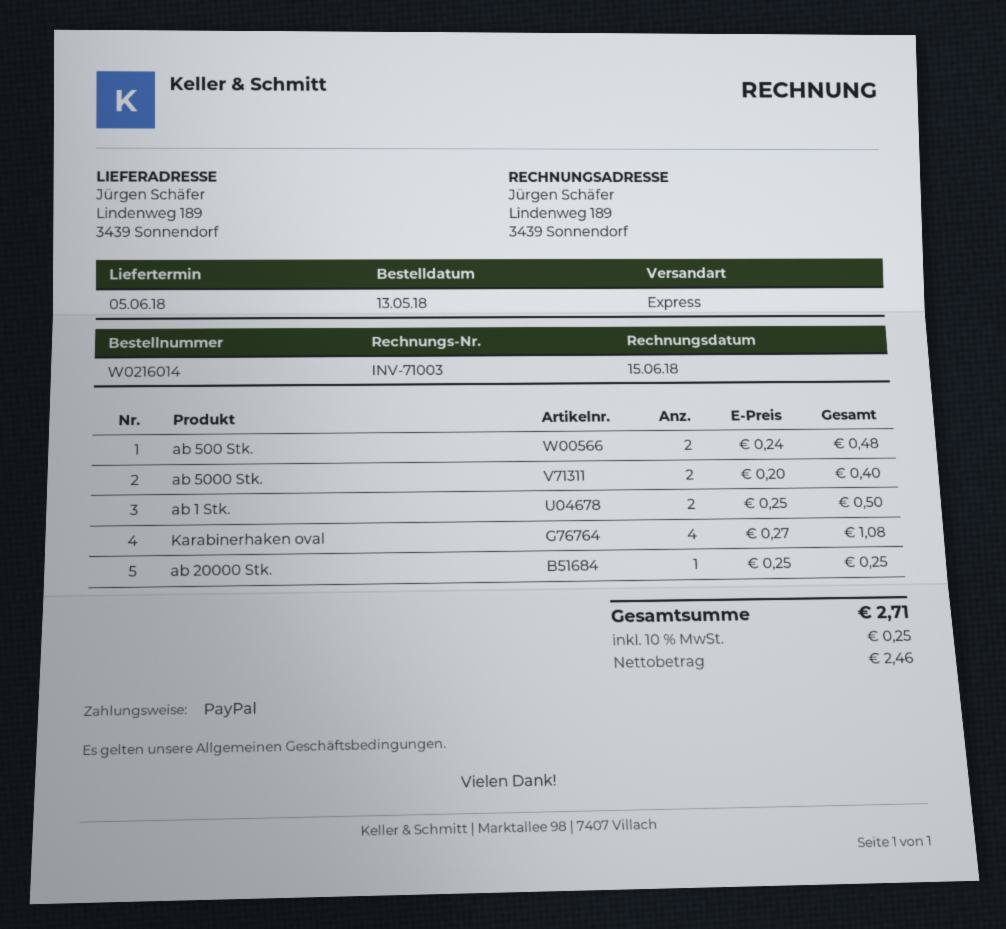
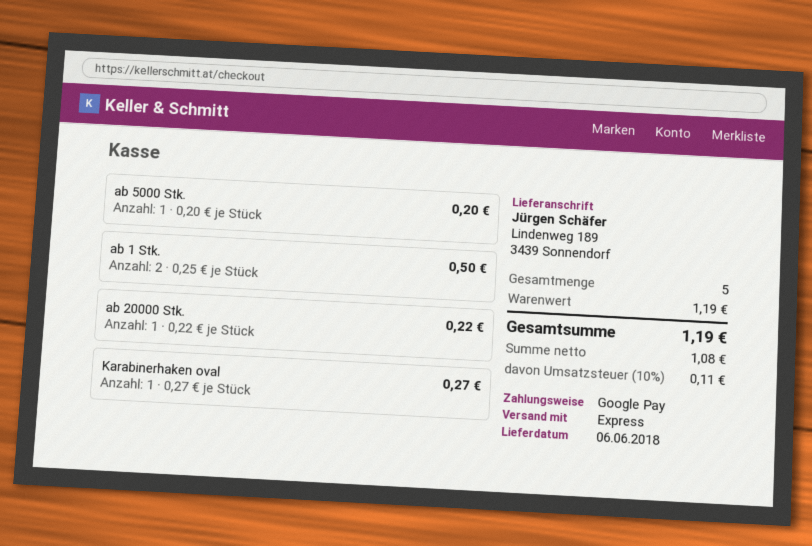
delivery date: 2018-06-05 -> 2018-06-06
payment method: PayPal -> Google Pay
ab 500 Stk.: 2 x 0.24 = 0.48 -> none
ab 5000 Stk.: 2 x 0.20 = 0.40 -> 1 x 0.20 = 0.20
Karabinerhaken oval: 4 x 0.27 = 1.08 -> 1 x 0.27 = 0.27
ab 20000 Stk.: 1 x 0.25 = 0.25 -> 1 x 0.22 = 0.22
net: 2.46 -> 1.08
tax: 10% = 0.25 -> 10% = 0.11
total: 2.71 -> 1.19

